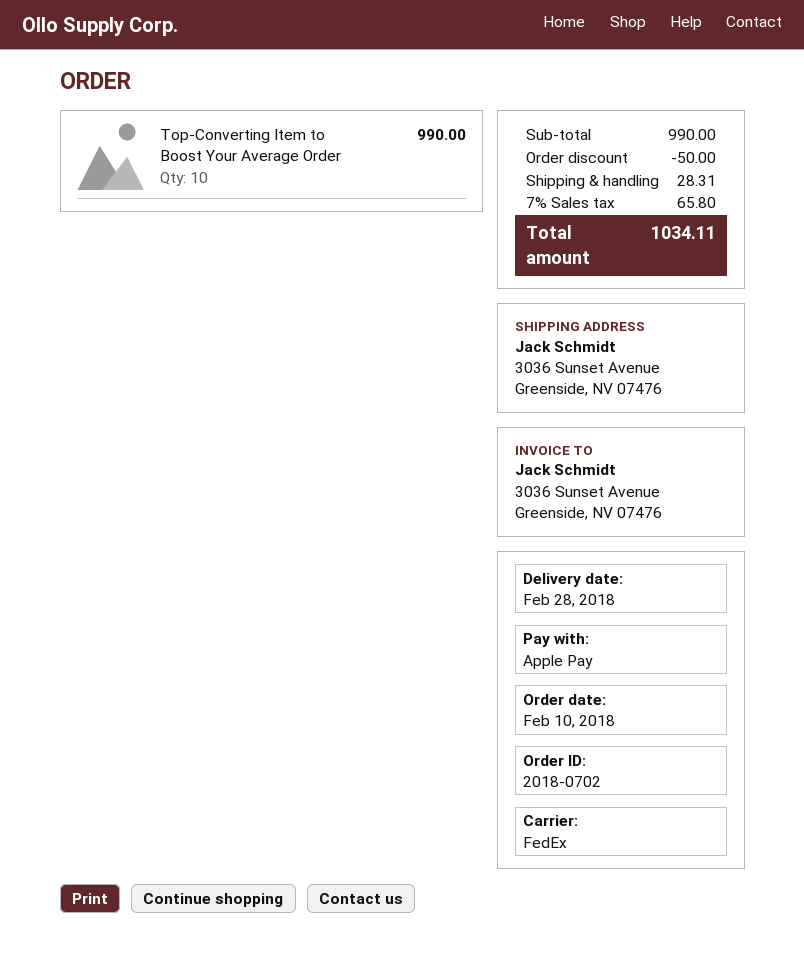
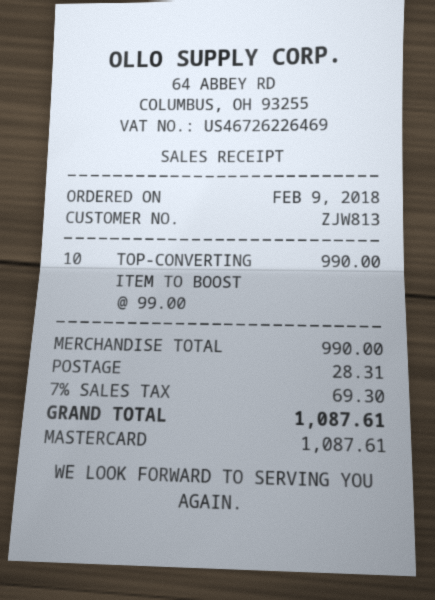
order date: 2018-02-10 -> 2018-02-09
payment method: Apple Pay -> Mastercard
discount: 50.00 -> none
tax: 7% = 65.80 -> 7% = 69.30
total: 1034.11 -> 1087.61

